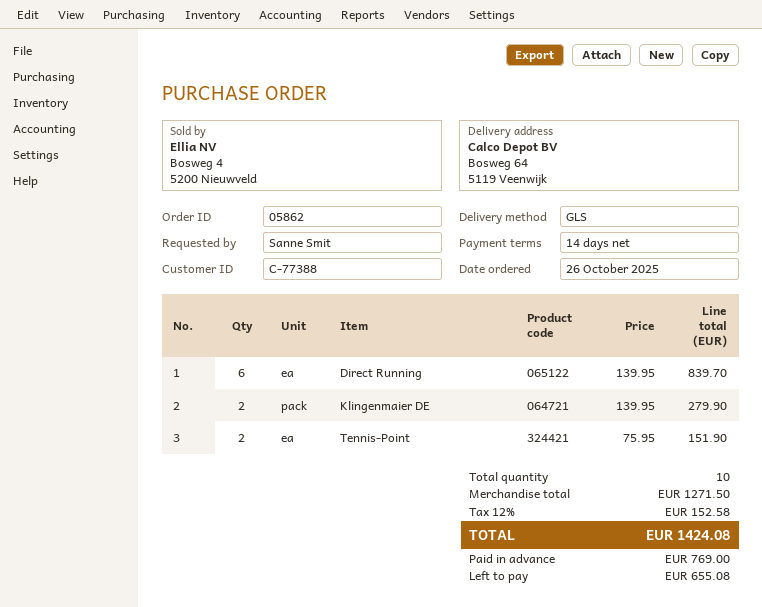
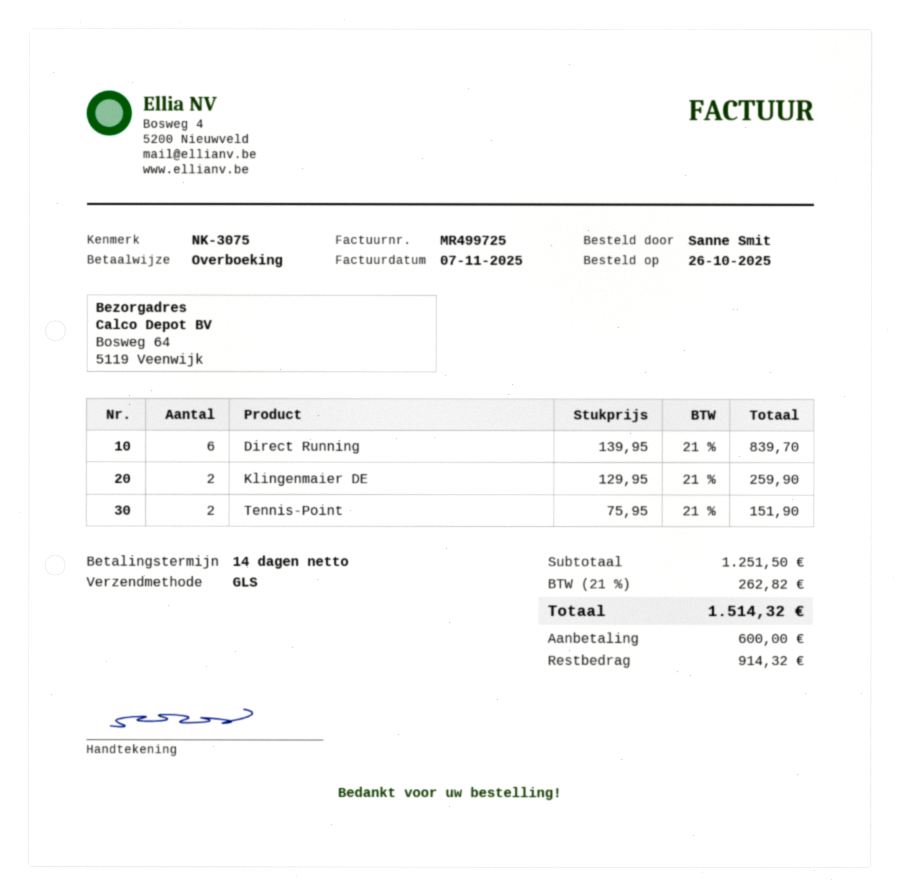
Klingenmaier DE: 2 x 139.95 = 279.90 -> 2 x 129.95 = 259.90
subtotal: 1271.50 -> 1251.50
tax: 12% = 152.58 -> 21% = 262.82
total: 1424.08 -> 1514.32
deposit: 769.00 -> 600.00
balance: 655.08 -> 914.32

